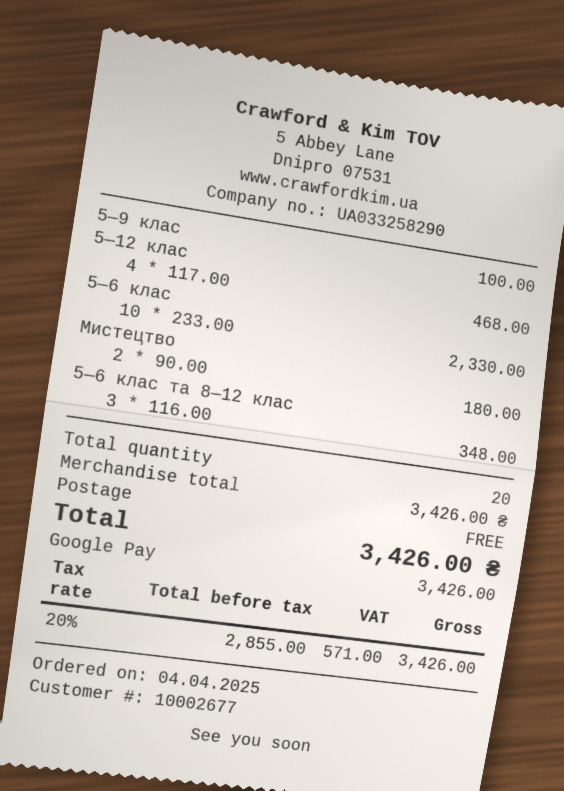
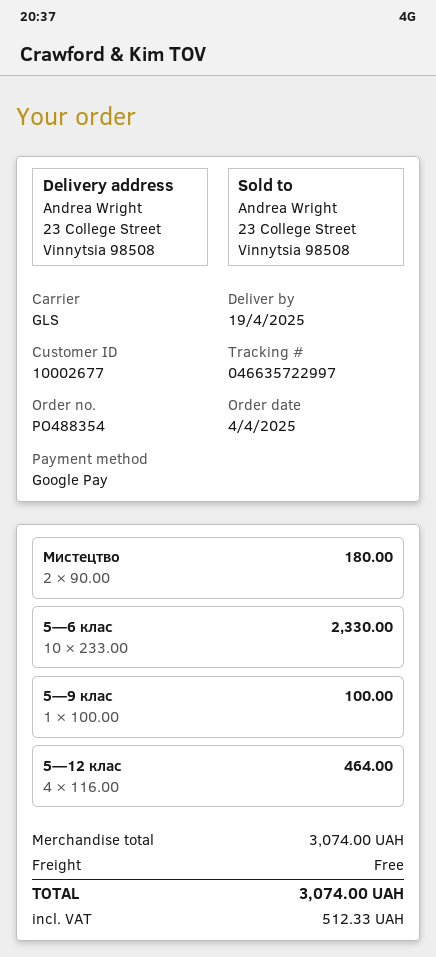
5—12 клас: 4 x 117.00 = 468.00 -> 4 x 116.00 = 464.00
5—6 клас та 8—12 клас: 3 x 116.00 = 348.00 -> none
subtotal: 3426.00 -> 3074.00
tax: 571.00 -> 512.33
total: 3426.00 -> 3074.00

